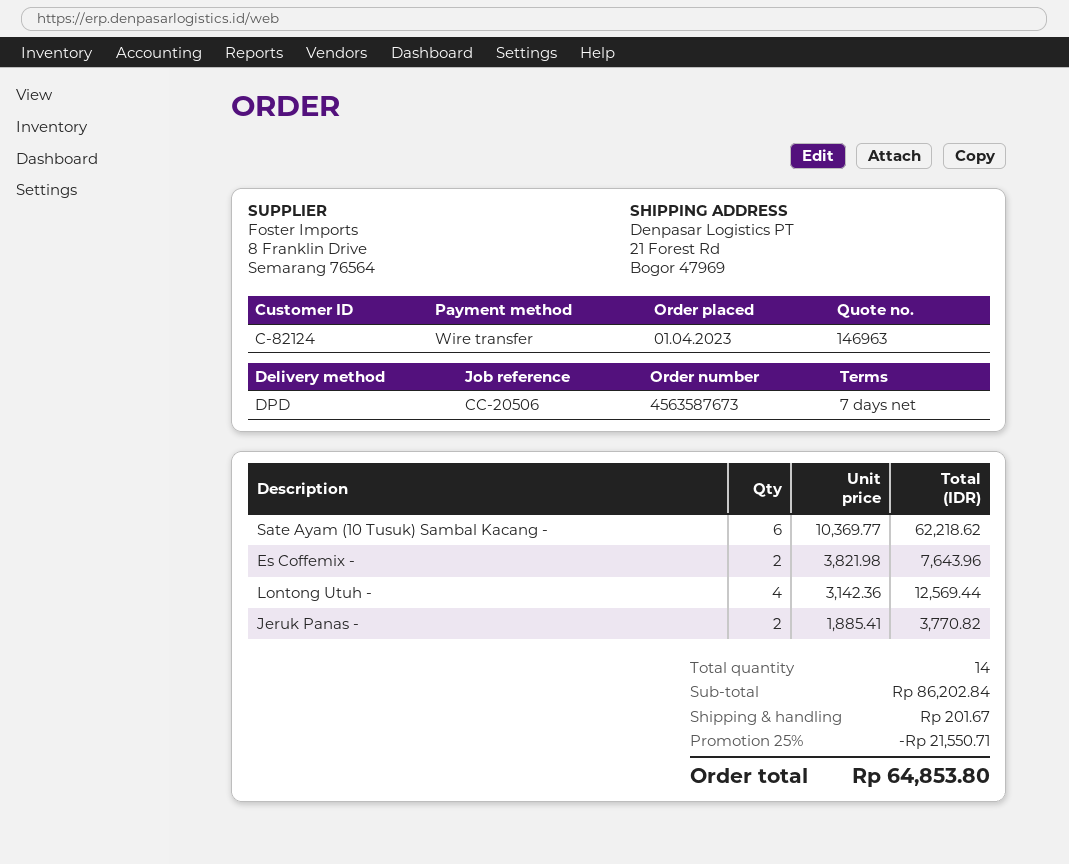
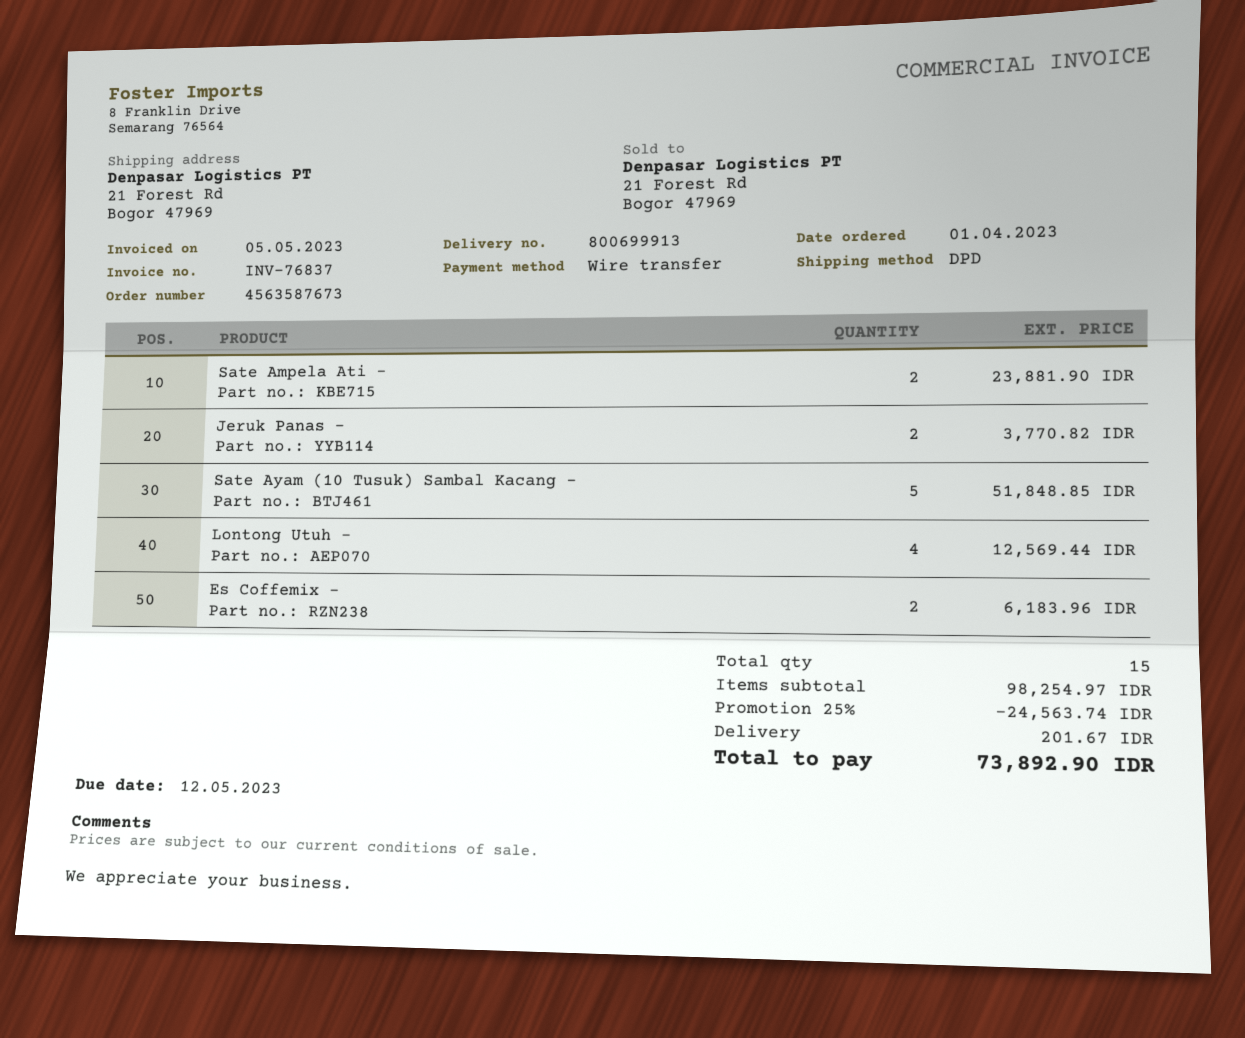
Sate Ayam (10 Tusuk) Sambal Kacang -: 6 for 62218.62 -> 5 for 51848.85
Es Coffemix -: 2 for 7643.96 -> 2 for 6183.96
Sate Ampela Ati -: none -> 2 for 23881.90
total quantity: 14 -> 15
subtotal: 86202.84 -> 98254.97
discount: 25% = 21550.71 -> 25% = 24563.74
total: 64853.80 -> 73892.90

